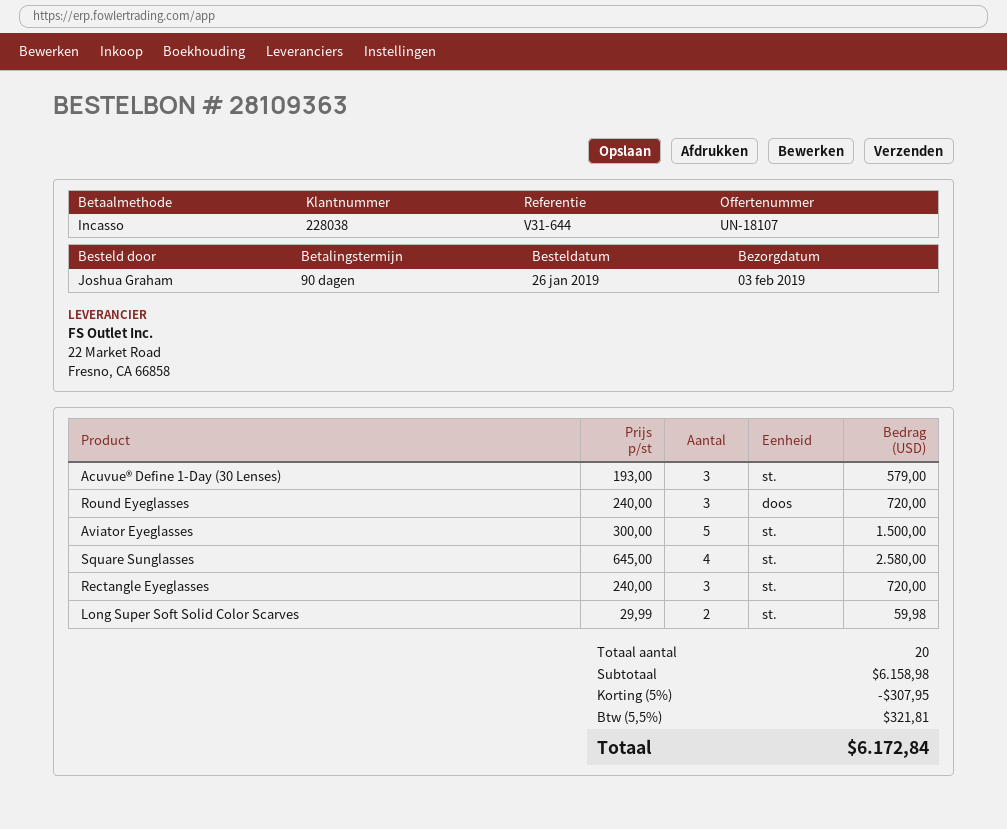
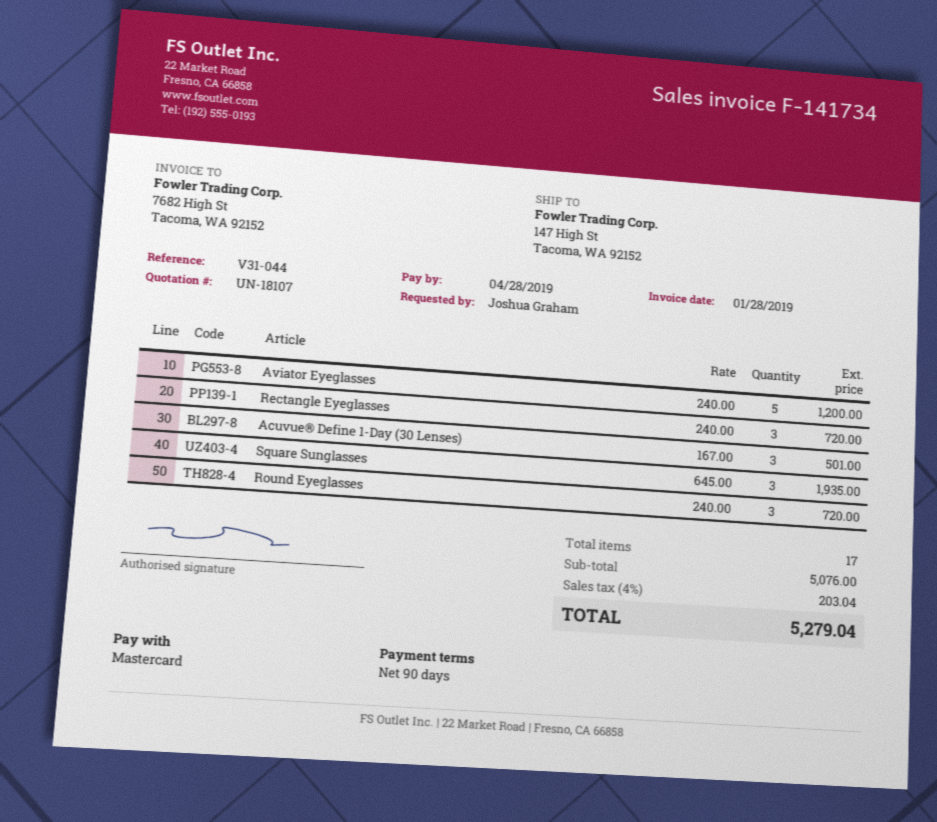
reference: V31-644 -> V31-044
payment method: direct debit -> Mastercard
Acuvue® Define 1-Day (30 Lenses): 3 x 193.00 = 579.00 -> 3 x 167.00 = 501.00
Aviator Eyeglasses: 5 x 300.00 = 1500.00 -> 5 x 240.00 = 1200.00
Square Sunglasses: 4 x 645.00 = 2580.00 -> 3 x 645.00 = 1935.00
Long Super Soft Solid Color Scarves: 2 x 29.99 = 59.98 -> none
total quantity: 20 -> 17
subtotal: 6158.98 -> 5076.00
discount: 5% = 307.95 -> none
tax: 5.5% = 321.81 -> 4% = 203.04
total: 6172.84 -> 5279.04

